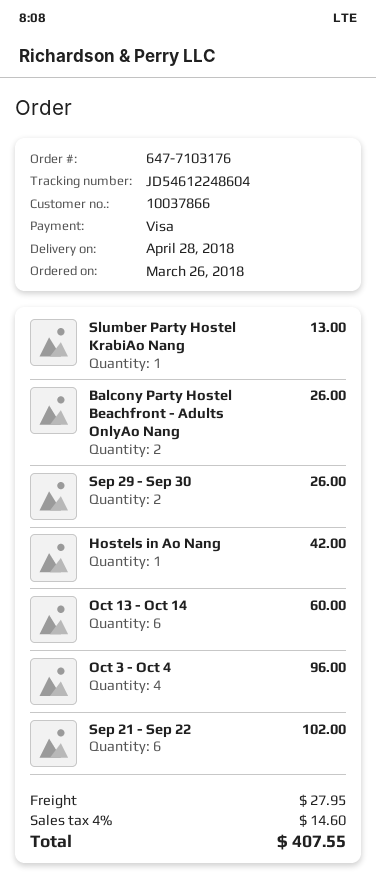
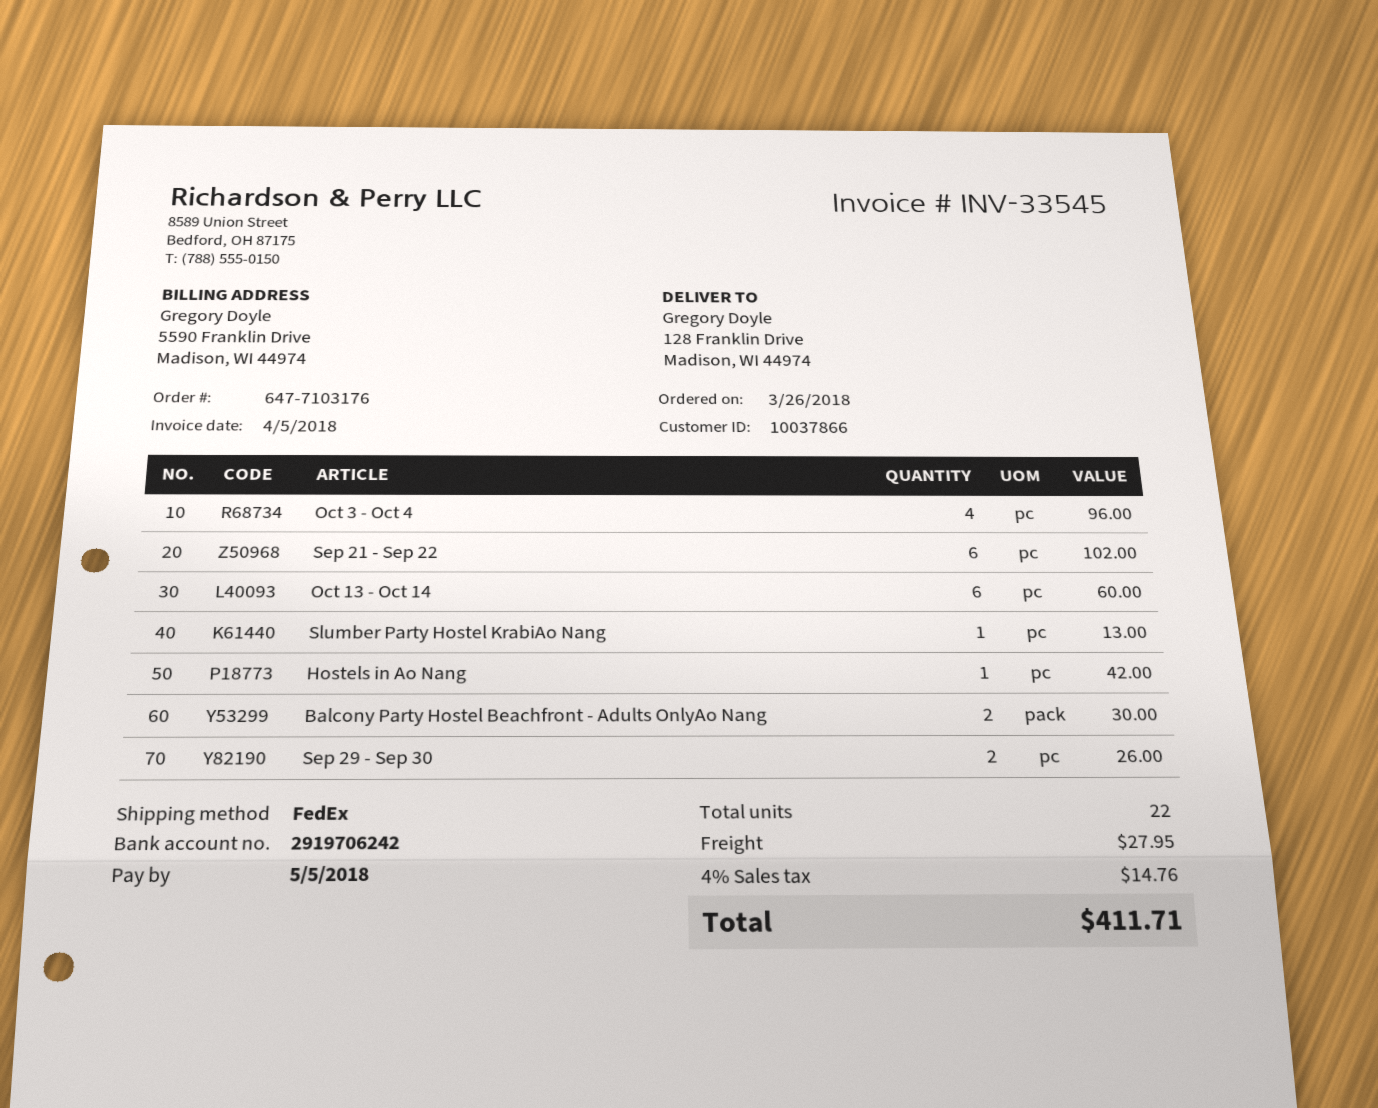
Balcony Party Hostel Beachfront - Adults OnlyAo Nang: 2 for 26.00 -> 2 for 30.00
tax: 4% = 14.60 -> 4% = 14.76
total: 407.55 -> 411.71

